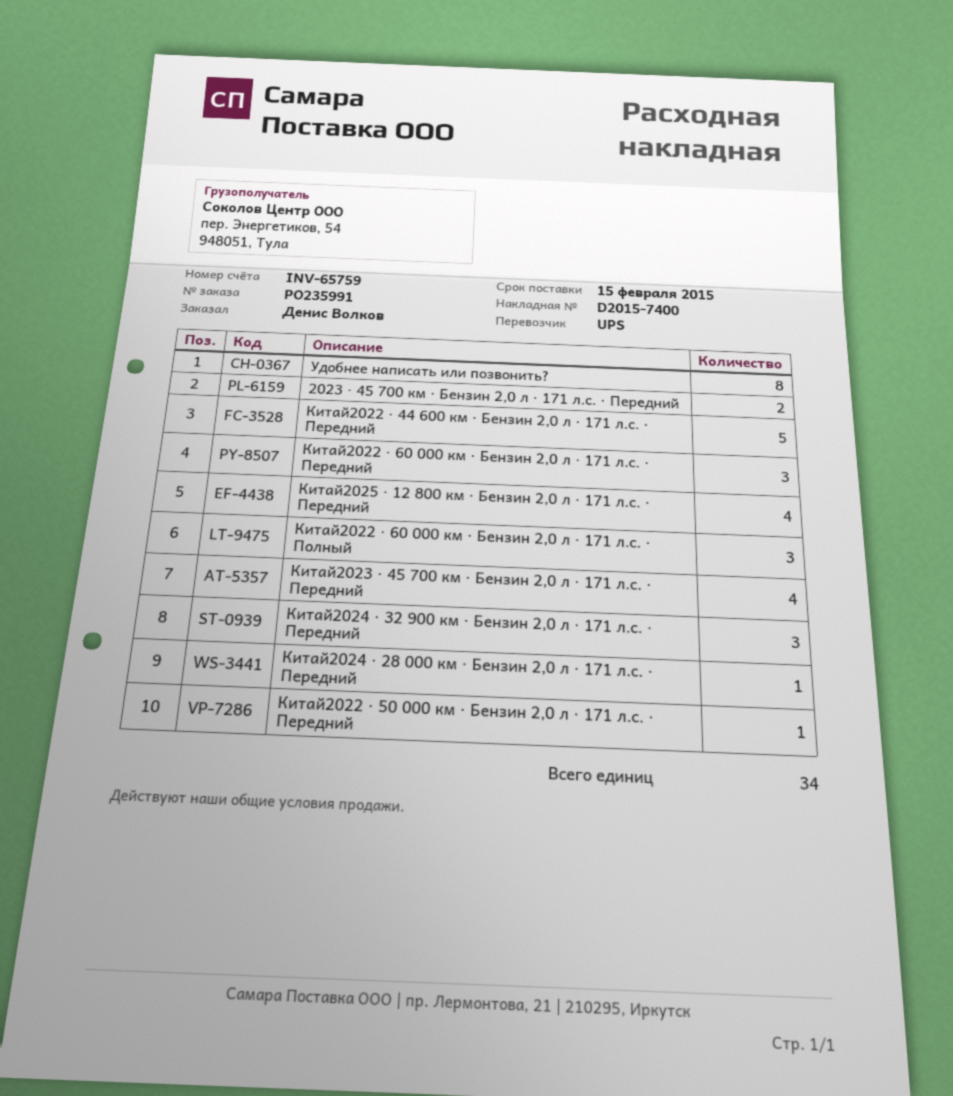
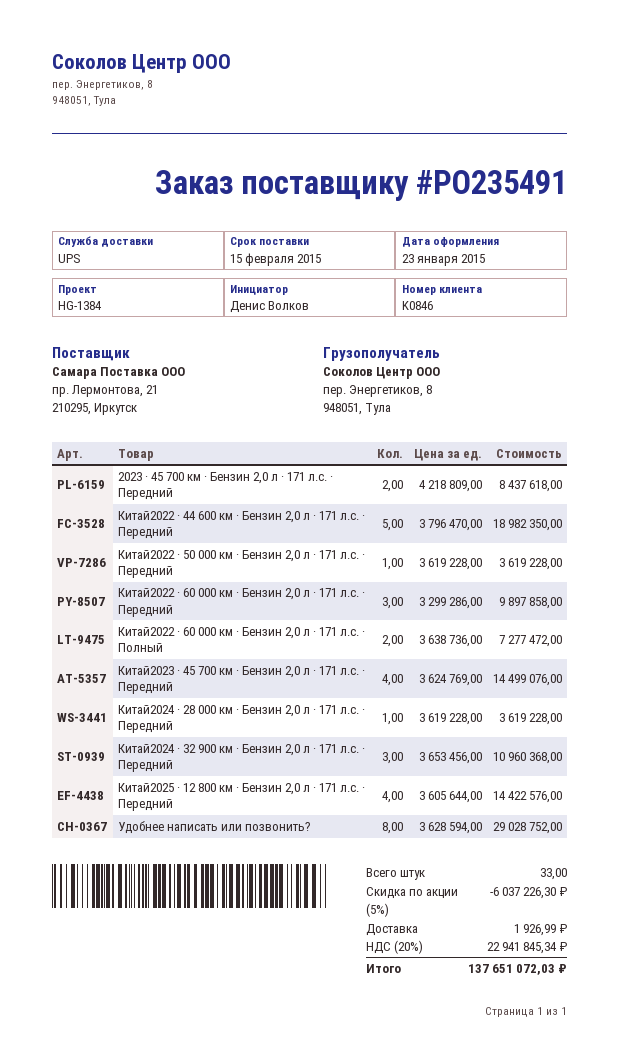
order number: PO235991 -> PO235491
ship to: пер. Энергетиков, 54, 948051, Тула -> пер. Энергетиков, 8, 948051, Тула
Китай2022 · 60 000 км · Бензин 2,0 л · 171 л.с. · Полный: 3 -> 2
total quantity: 34 -> 33

